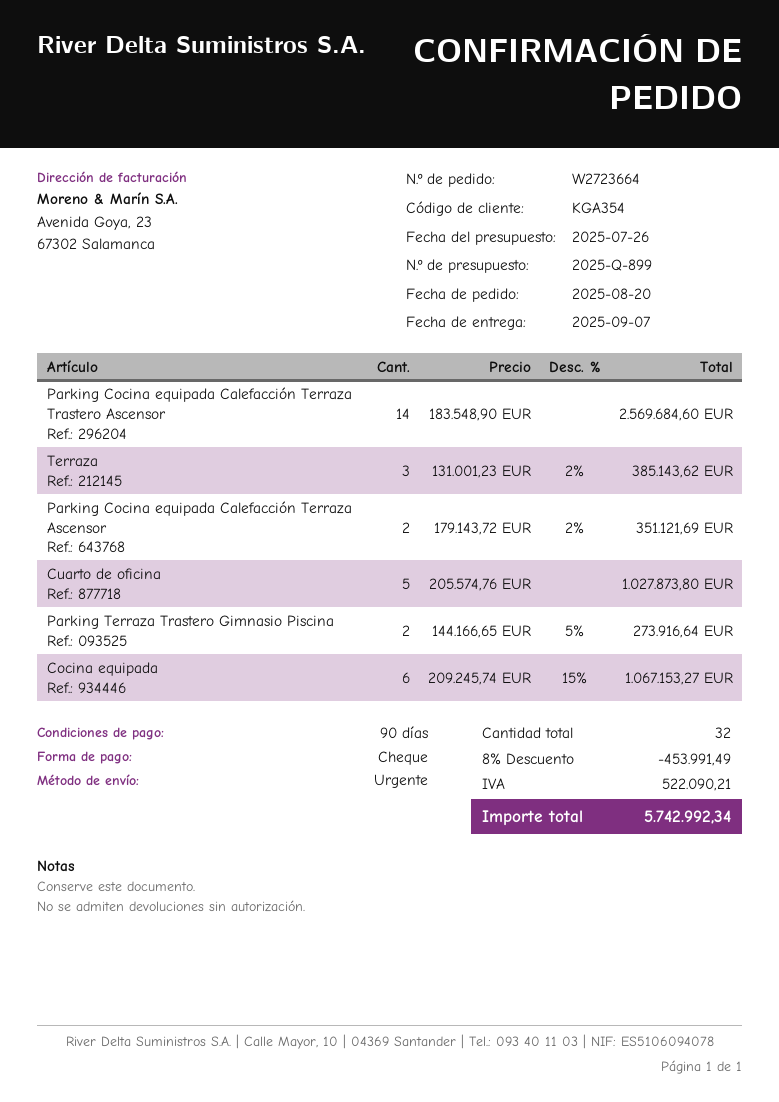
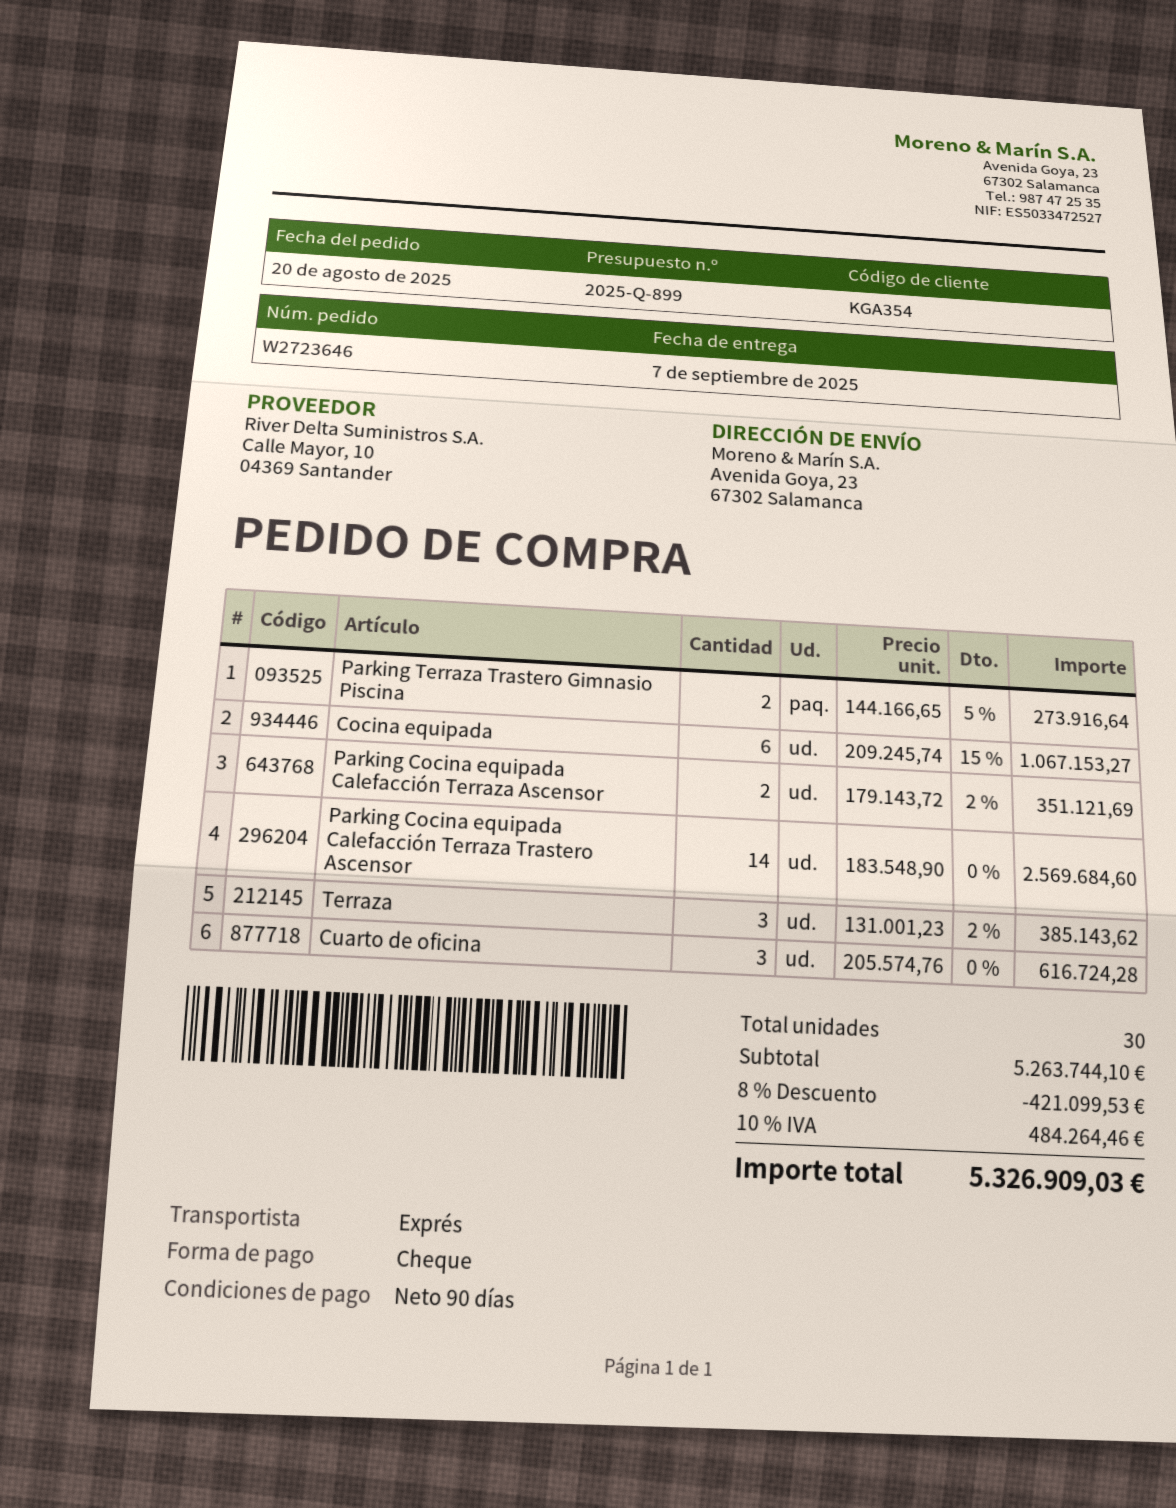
order number: W2723664 -> W2723646
Cuarto de oficina: 5 x 205574.76 = 1027873.80 -> 3 x 205574.76 = 616724.28
total quantity: 32 -> 30
discount: 8% = 453991.49 -> 8% = 421099.53
tax: 522090.21 -> 484264.46
total: 5742992.34 -> 5326909.03

